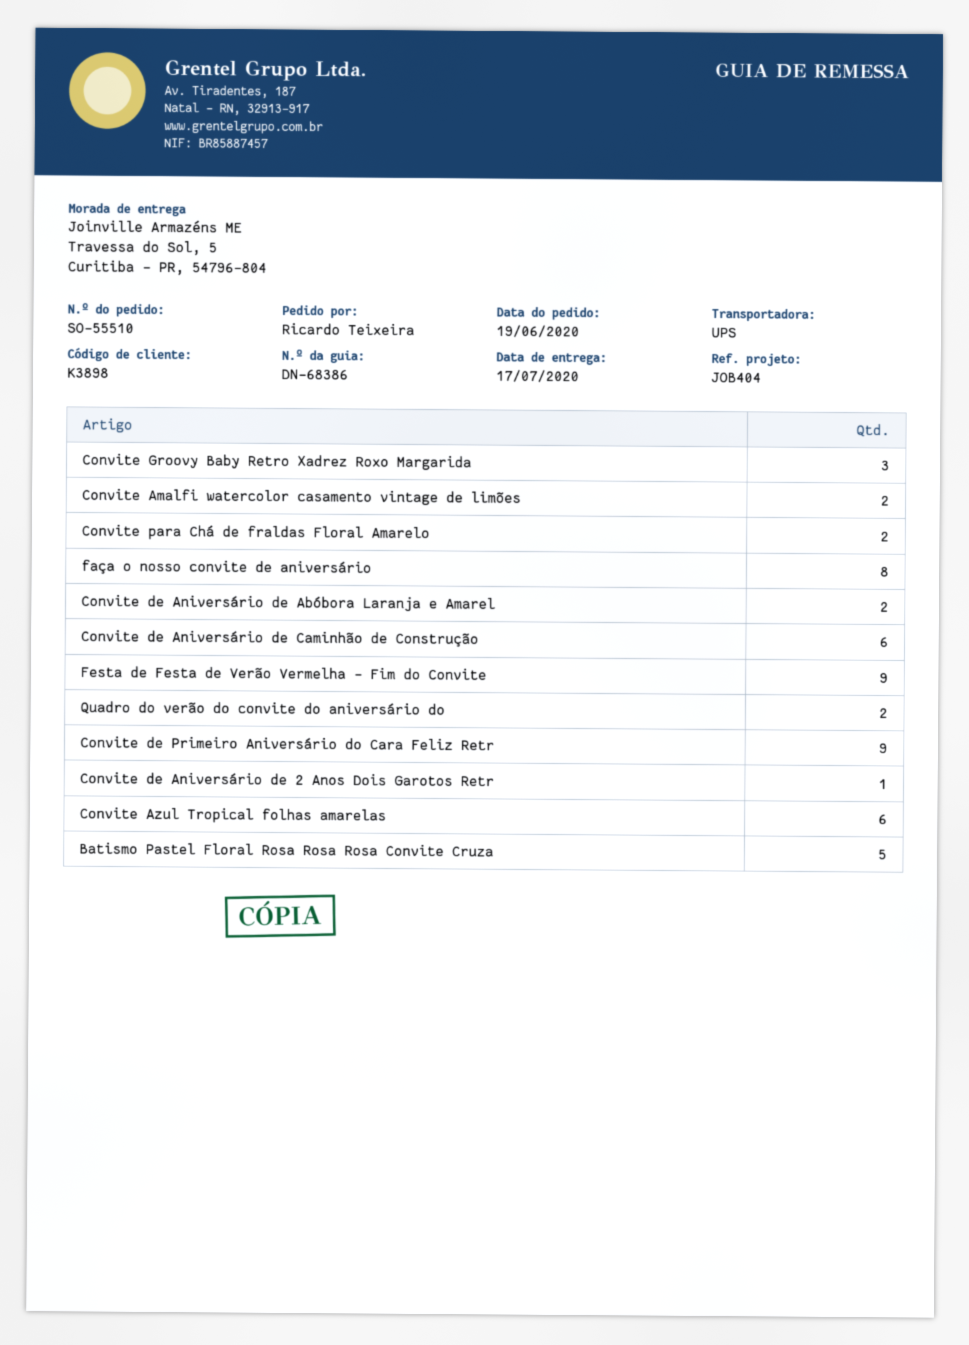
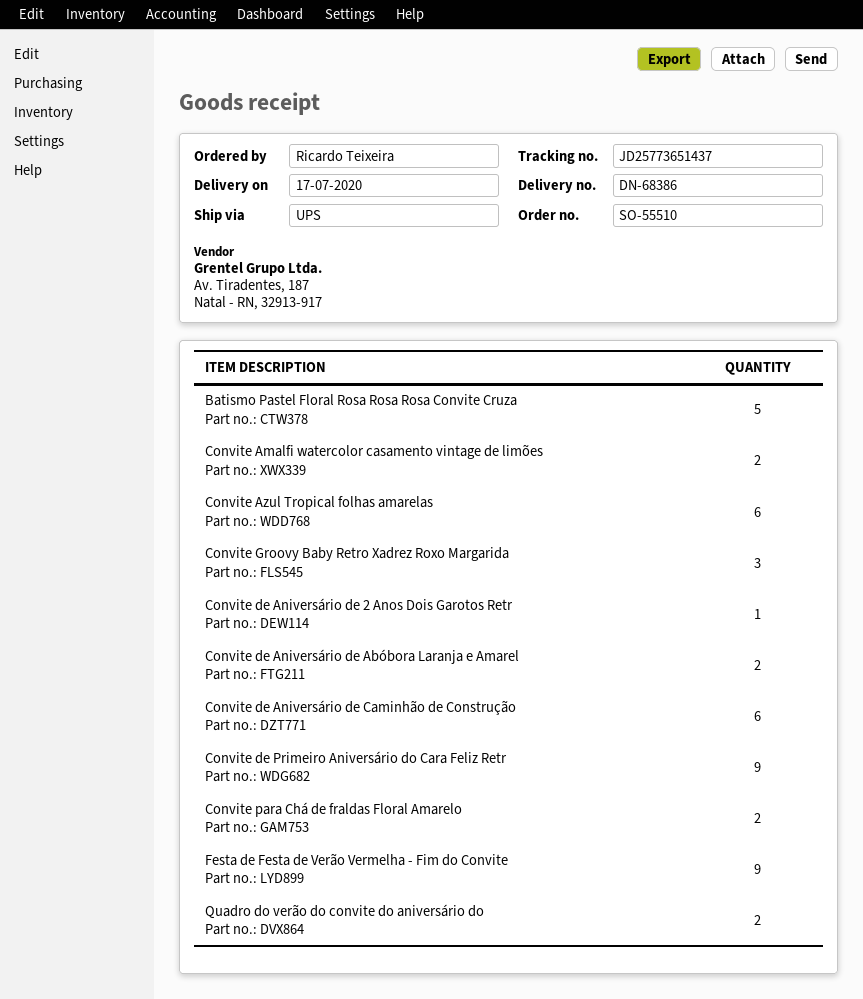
faça o nosso convite de aniversário: 8 -> none

